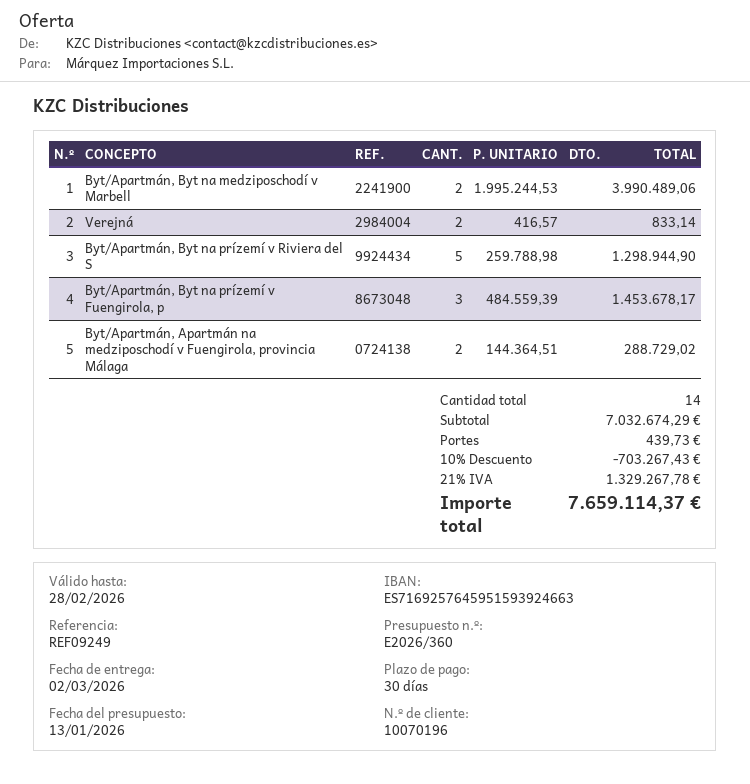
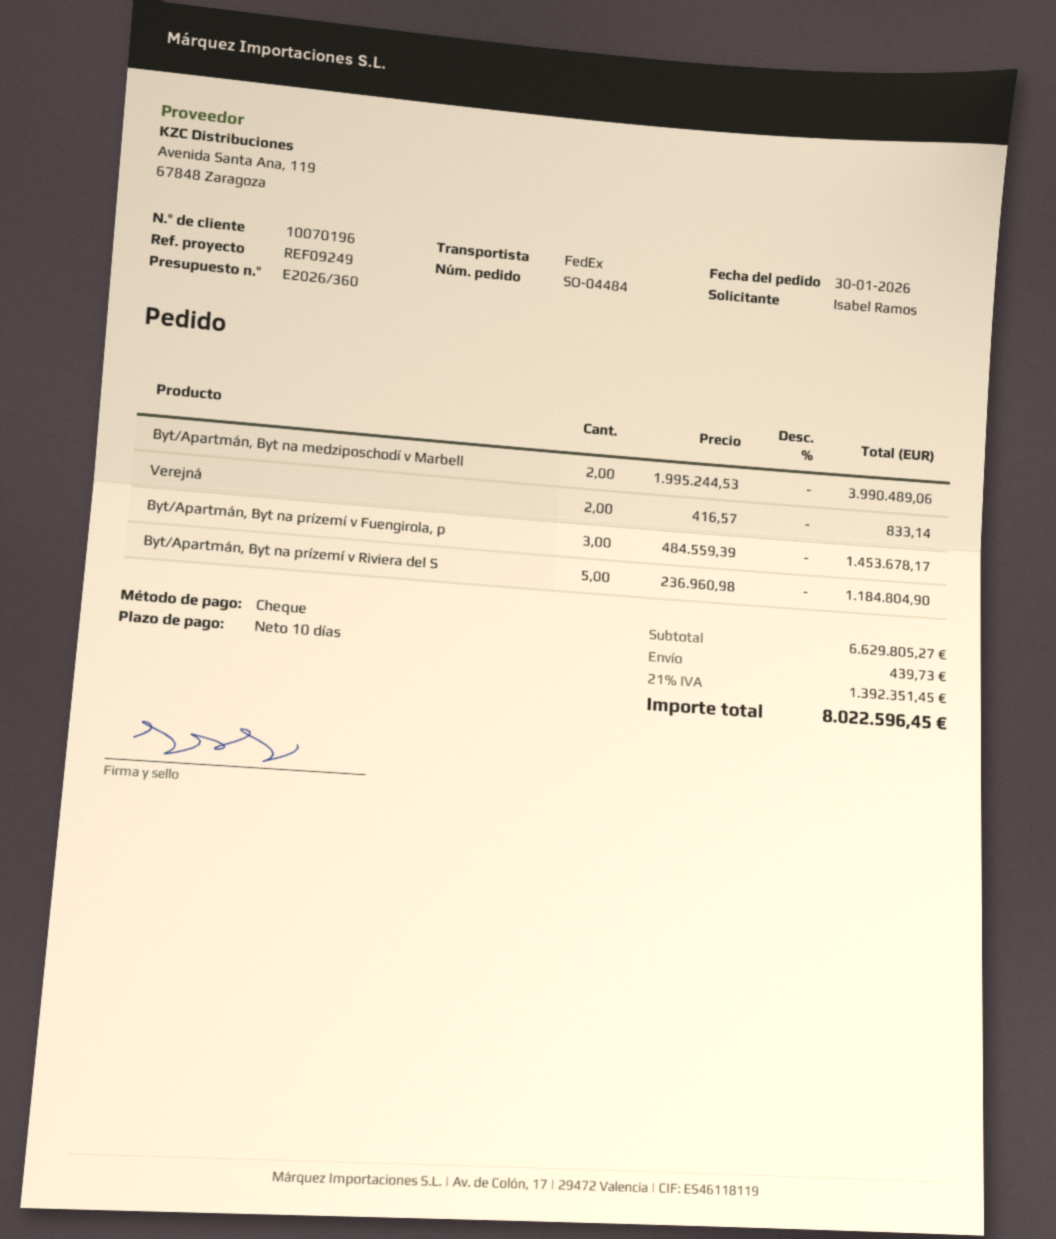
payment terms: 30 days -> 10 days
Byt/Apartmán, Byt na prízemí v Riviera del S: 5 x 259788.98 = 1298944.90 -> 5 x 236960.98 = 1184804.90
Byt/Apartmán, Apartmán na medziposchodí v Fuengirola, provincia Málaga: 2 x 144364.51 = 288729.02 -> none
subtotal: 7032674.29 -> 6629805.27
discount: 10% = 703267.43 -> none
tax: 21% = 1329267.78 -> 21% = 1392351.45
total: 7659114.37 -> 8022596.45

